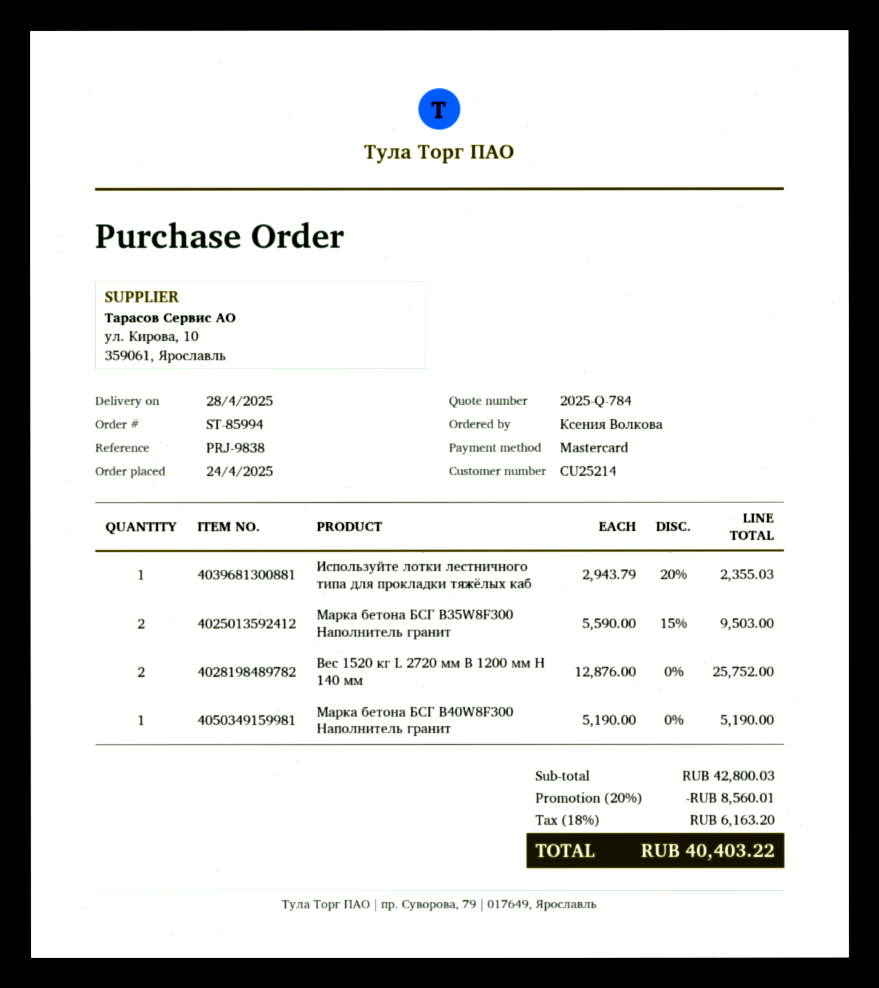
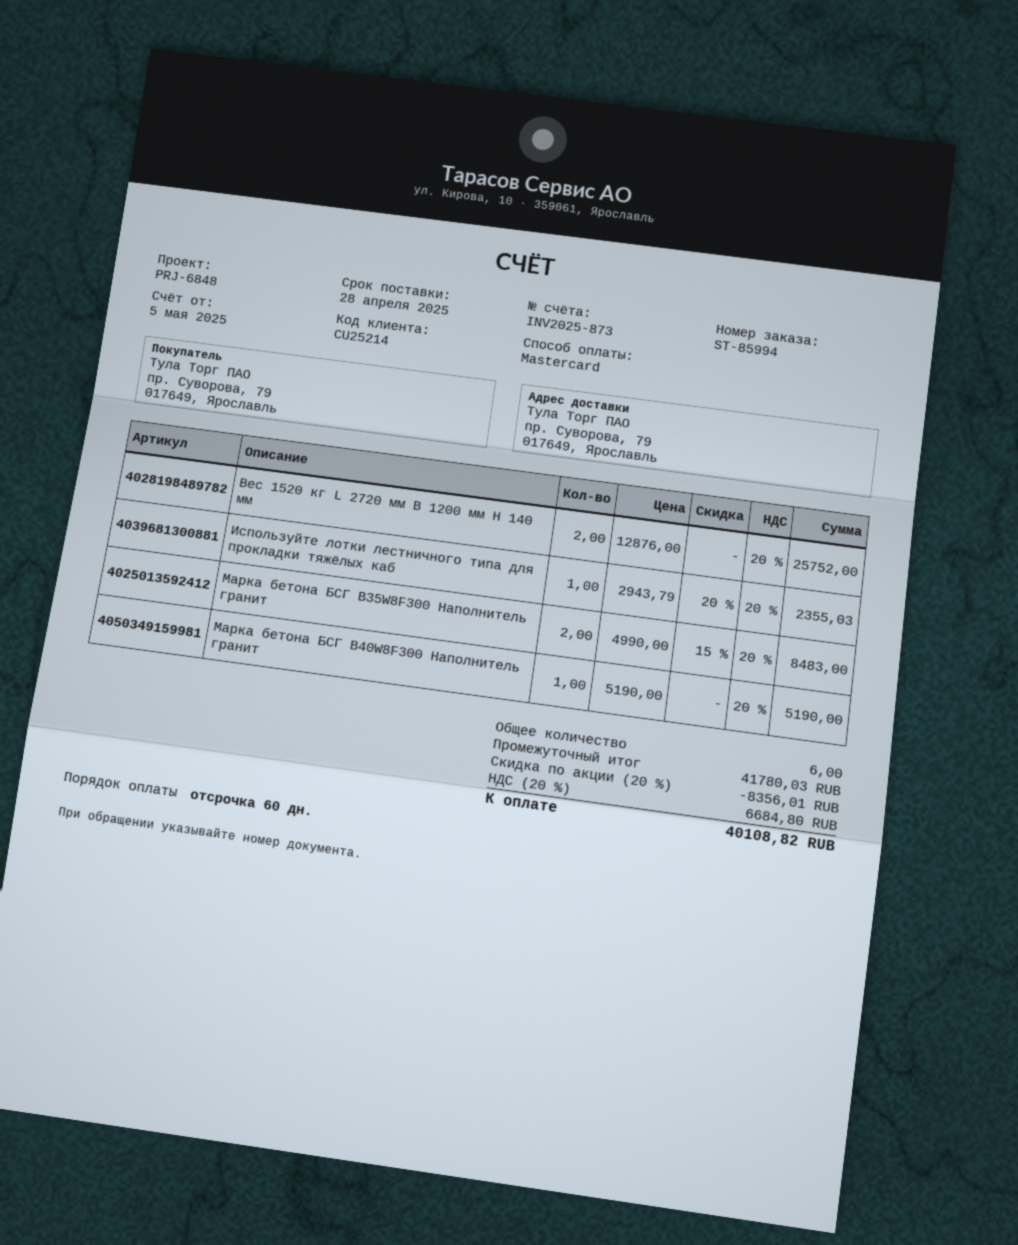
reference: PRJ-9838 -> PRJ-6848
Марка бетона БСГ В35W8F300 Наполнитель гранит: 2 x 5590.00 - 15% = 9503.00 -> 2 x 4990.00 - 15% = 8483.00
subtotal: 42800.03 -> 41780.03
discount: 20% = 8560.01 -> 20% = 8356.01
tax: 18% = 6163.20 -> 20% = 6684.80
total: 40403.22 -> 40108.82

